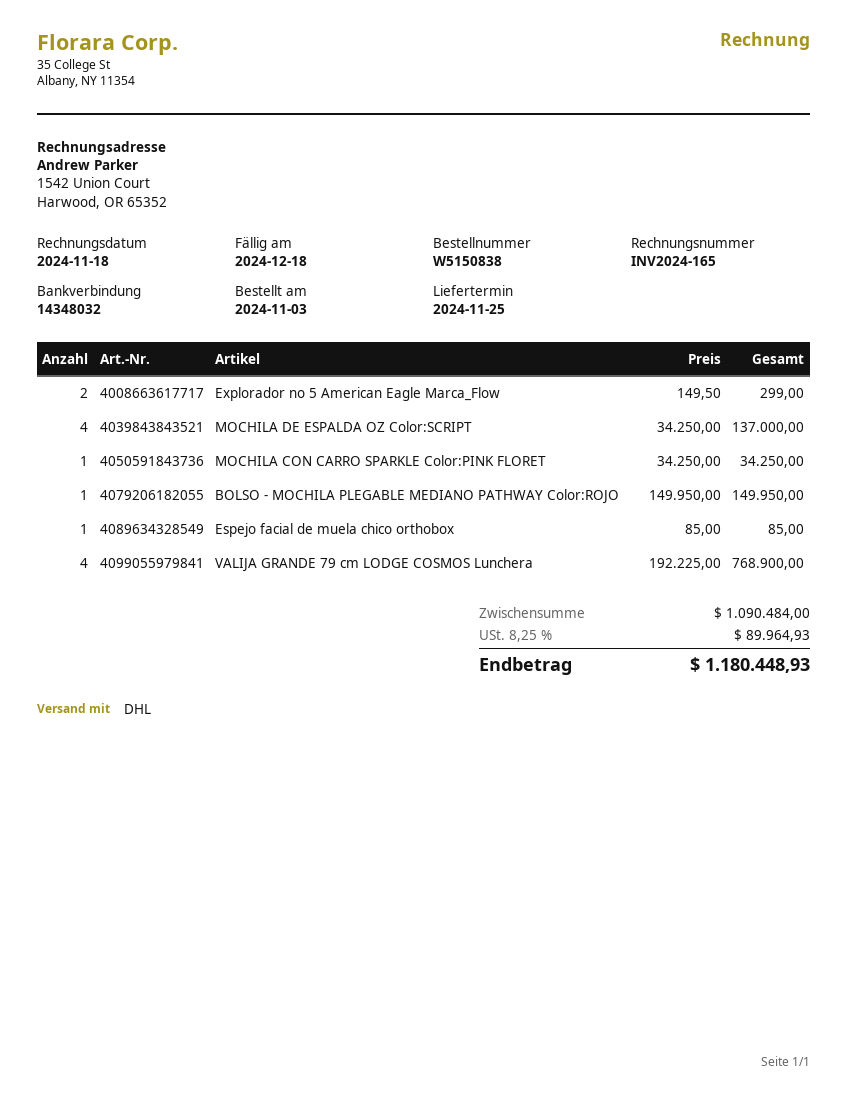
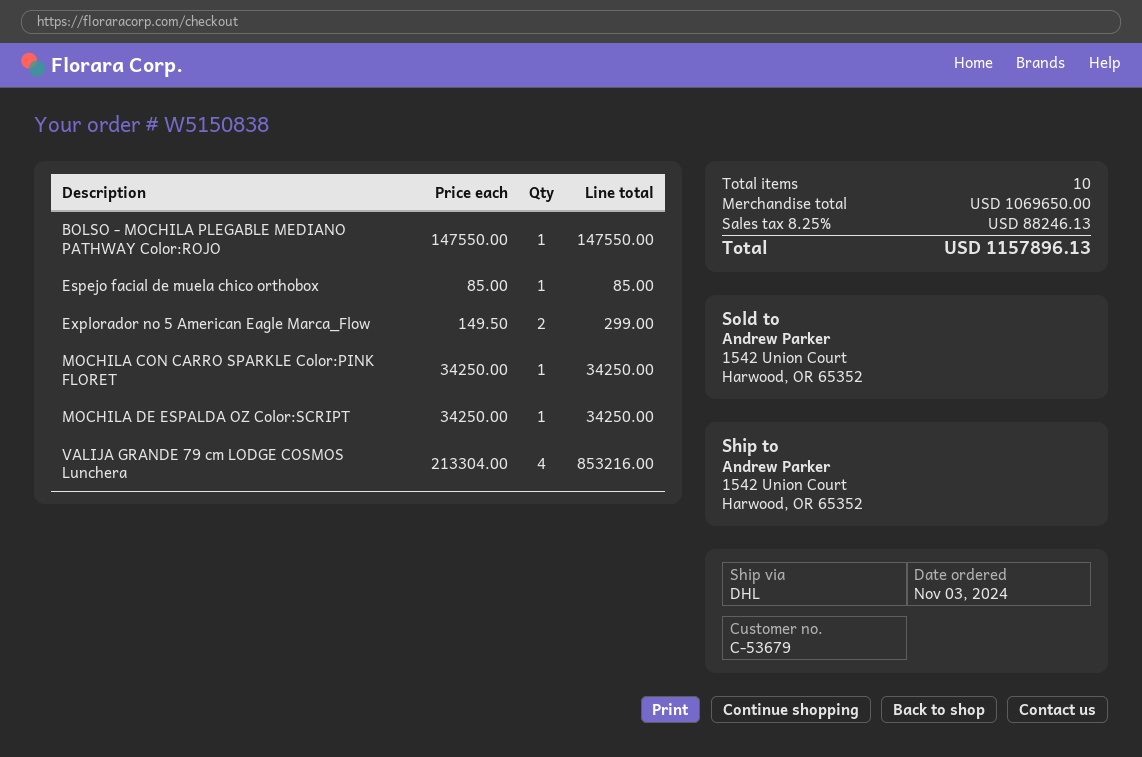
MOCHILA DE ESPALDA OZ Color:SCRIPT: 4 x 34250.00 = 137000.00 -> 1 x 34250.00 = 34250.00
BOLSO - MOCHILA PLEGABLE MEDIANO PATHWAY Color:ROJO: 1 x 149950.00 = 149950.00 -> 1 x 147550.00 = 147550.00
VALIJA GRANDE 79 cm LODGE COSMOS Lunchera: 4 x 192225.00 = 768900.00 -> 4 x 213304.00 = 853216.00
subtotal: 1090484.00 -> 1069650.00
tax: 8.25% = 89964.93 -> 8.25% = 88246.13
total: 1180448.93 -> 1157896.13

